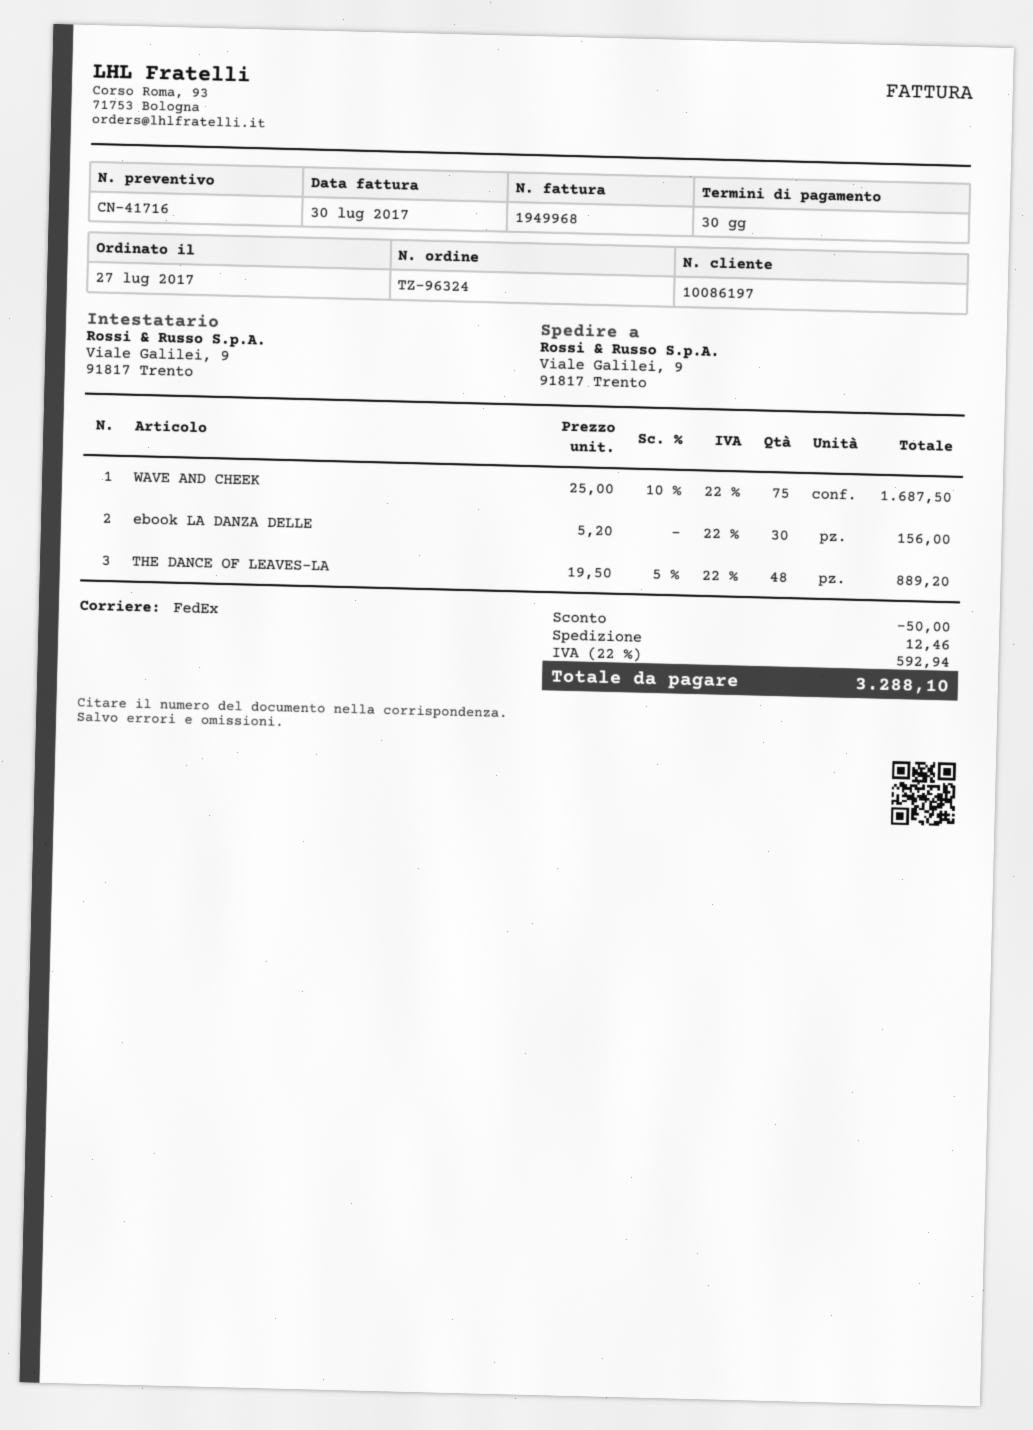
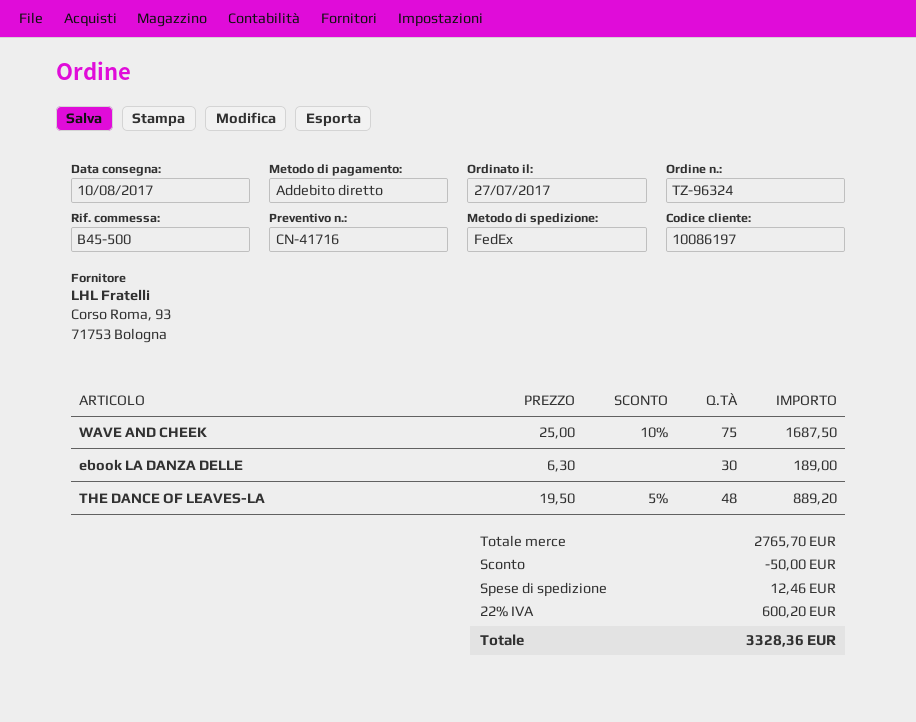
ebook LA DANZA DELLE: 30 x 5.20 = 156.00 -> 30 x 6.30 = 189.00
tax: 22% = 592.94 -> 22% = 600.20
total: 3288.10 -> 3328.36

